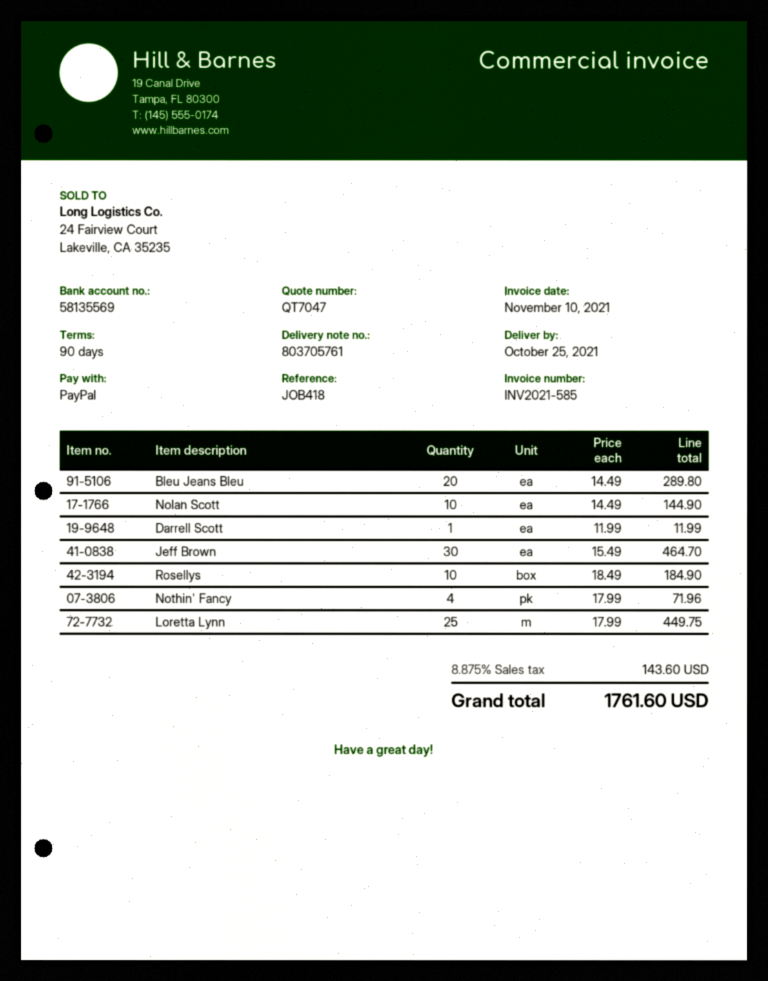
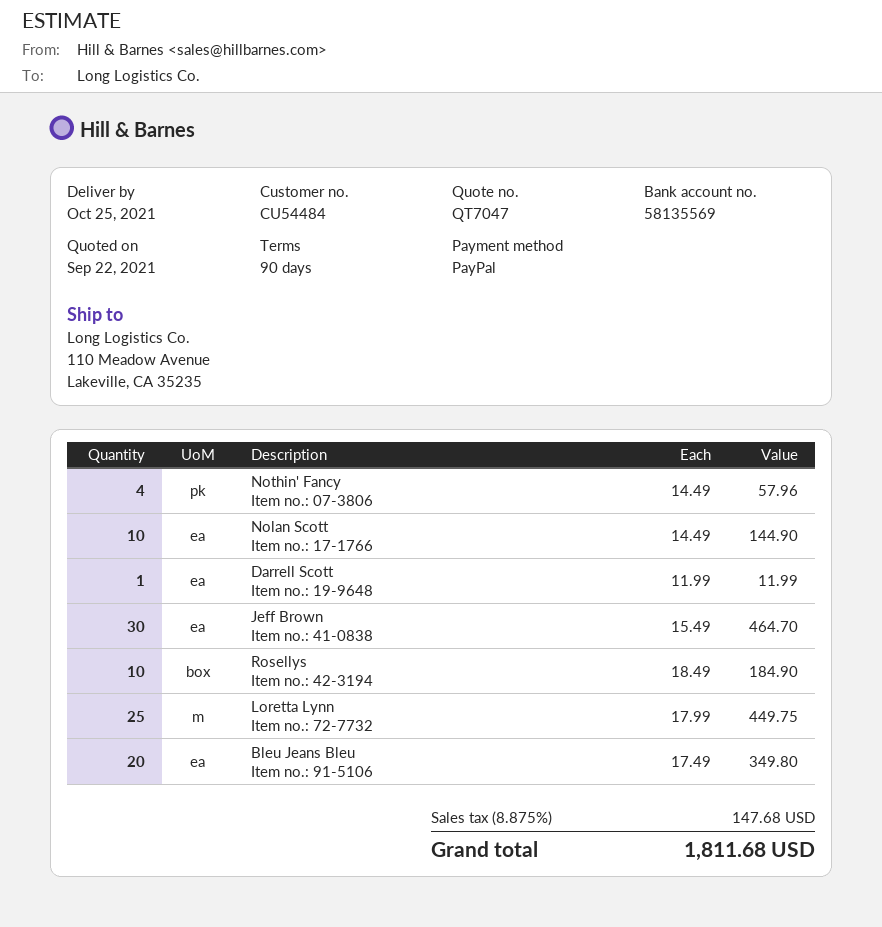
Bleu Jeans Bleu: 20 x 14.49 = 289.80 -> 20 x 17.49 = 349.80
Nothin' Fancy: 4 x 17.99 = 71.96 -> 4 x 14.49 = 57.96
tax: 8.875% = 143.60 -> 8.875% = 147.68
total: 1761.60 -> 1811.68

